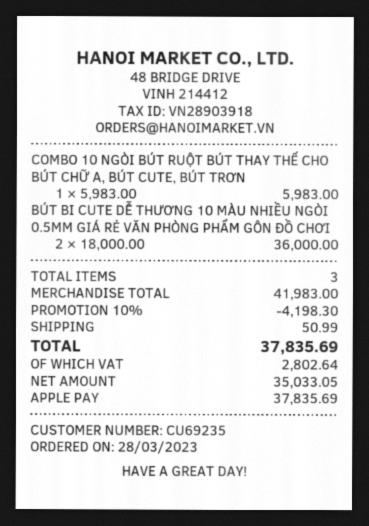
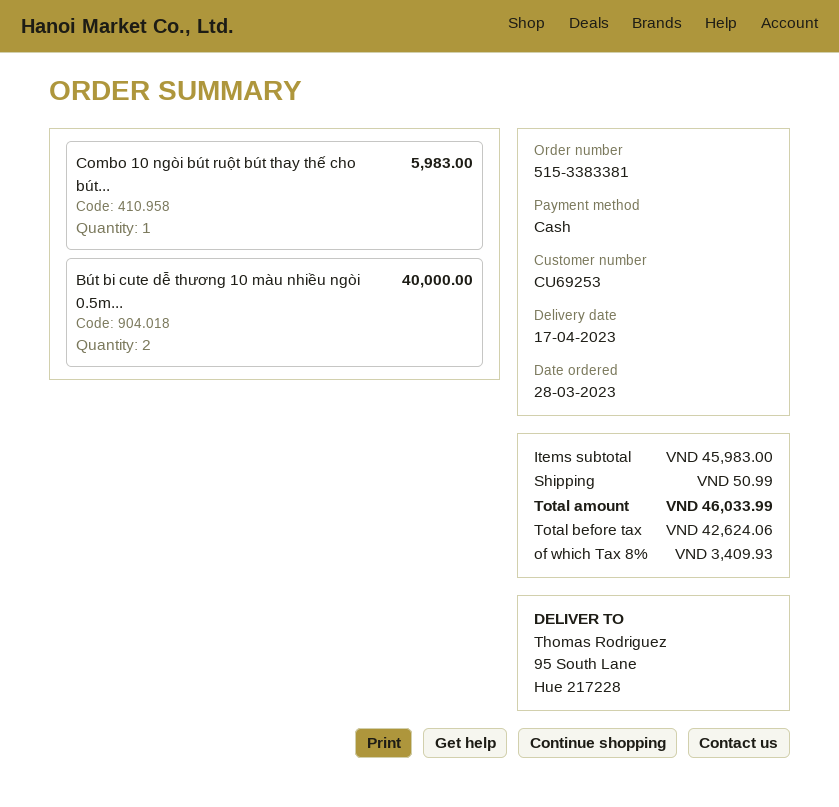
customer number: CU69235 -> CU69253
payment method: Apple Pay -> cash
BÚT BI CUTE DỄ THƯƠNG 10 MÀU NHIỀU NGÒI 0.5MM GIÁ RẺ VĂN PHÒNG PHẨM GÔN ĐỒ CHƠI: 2 for 36000.00 -> 2 for 40000.00
subtotal: 41983.00 -> 45983.00
discount: 10% = 4198.30 -> none
net: 35033.05 -> 42624.06
tax: 2802.64 -> 3409.93
total: 37835.69 -> 46033.99

